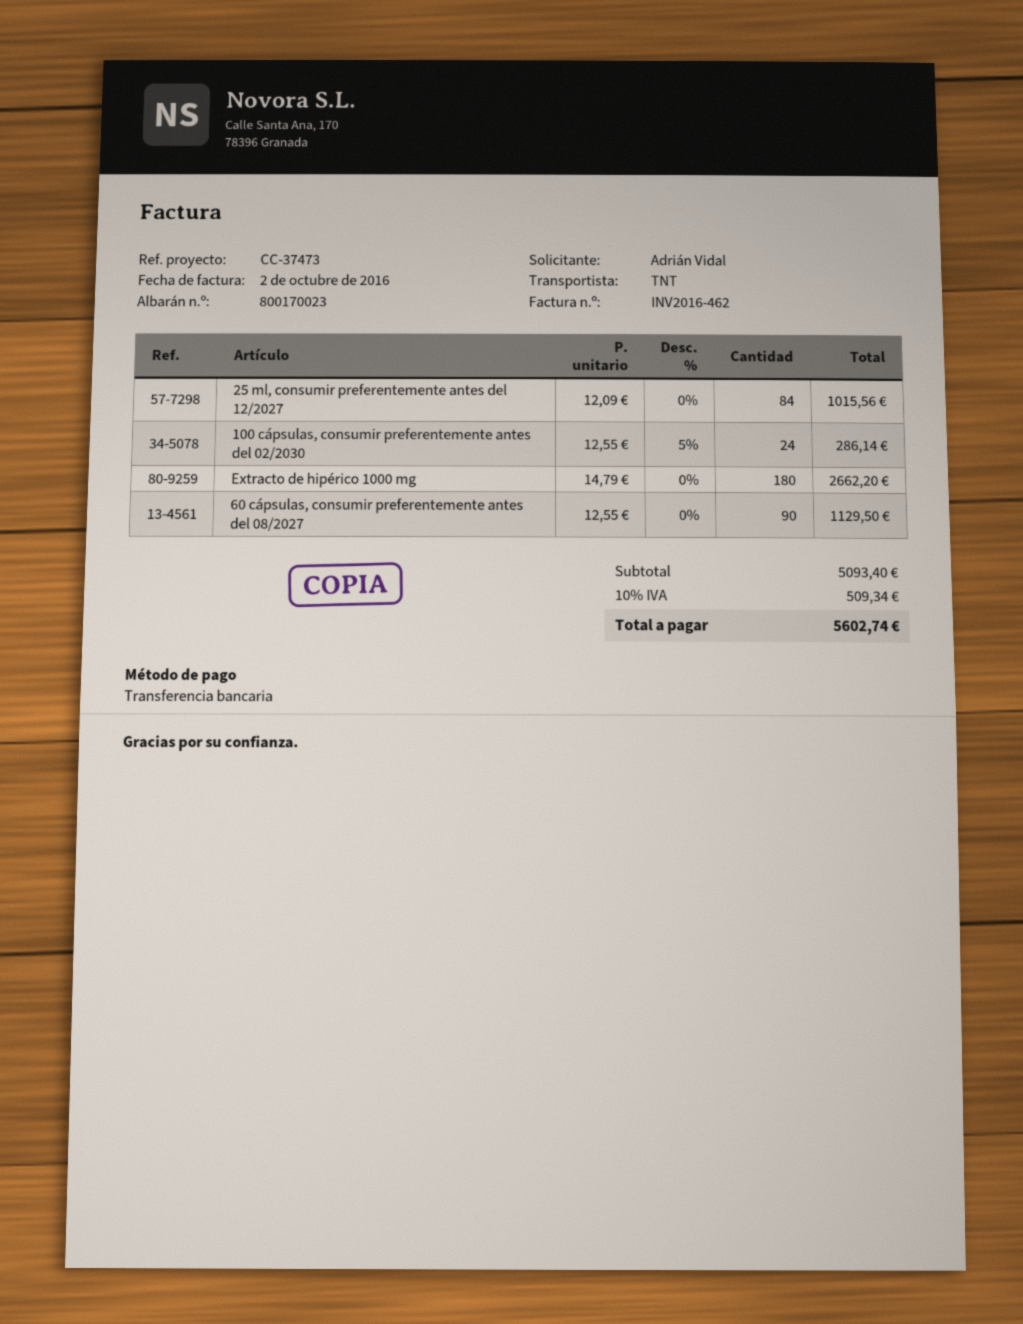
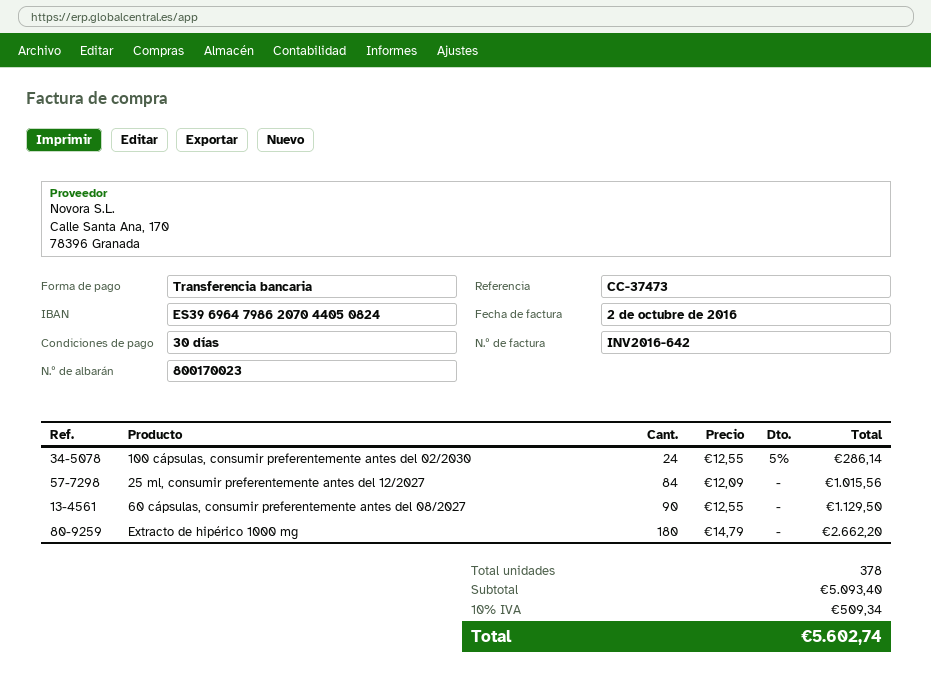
invoice number: INV2016-462 -> INV2016-642

